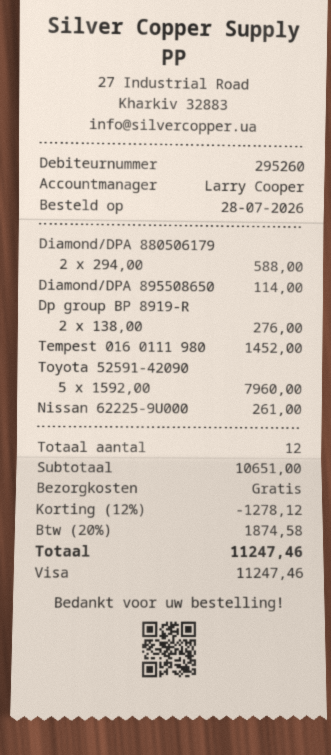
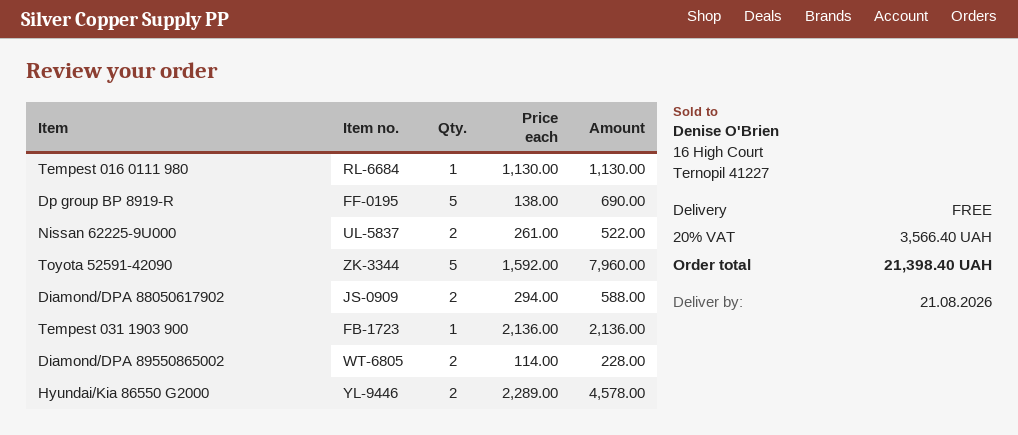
Diamond/DPA 895508650: 1 x 114.00 = 114.00 -> 2 x 114.00 = 228.00
Dp group BP 8919-R: 2 x 138.00 = 276.00 -> 5 x 138.00 = 690.00
Tempest 016 0111 980: 1 x 1452.00 = 1452.00 -> 1 x 1130.00 = 1130.00
Nissan 62225-9U000: 1 x 261.00 = 261.00 -> 2 x 261.00 = 522.00
Tempest 031 1903 900: none -> 1 x 2136.00 = 2136.00
Hyundai/Kia 86550 G2000: none -> 2 x 2289.00 = 4578.00
discount: 12% = 1278.12 -> none
tax: 20% = 1874.58 -> 20% = 3566.40
total: 11247.46 -> 21398.40

